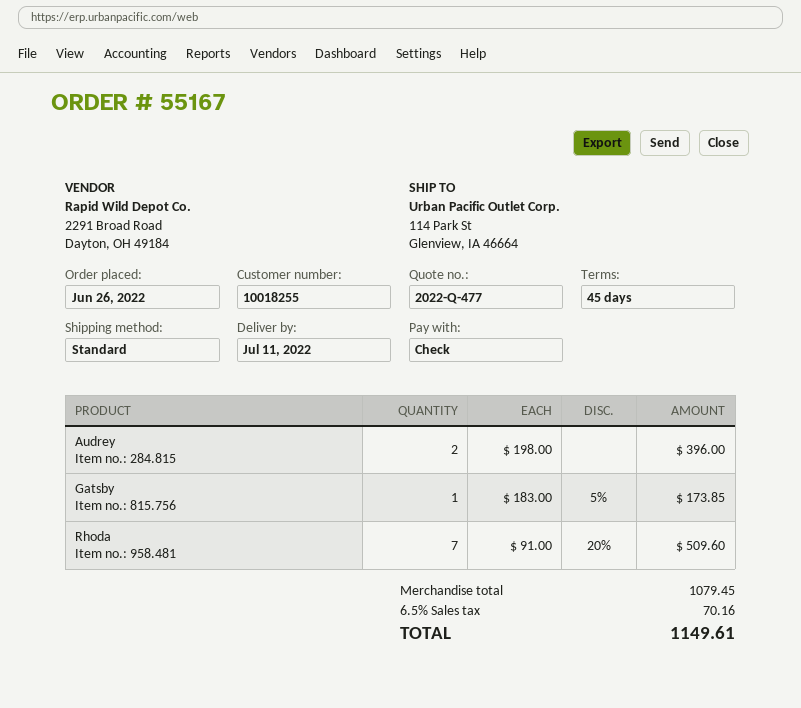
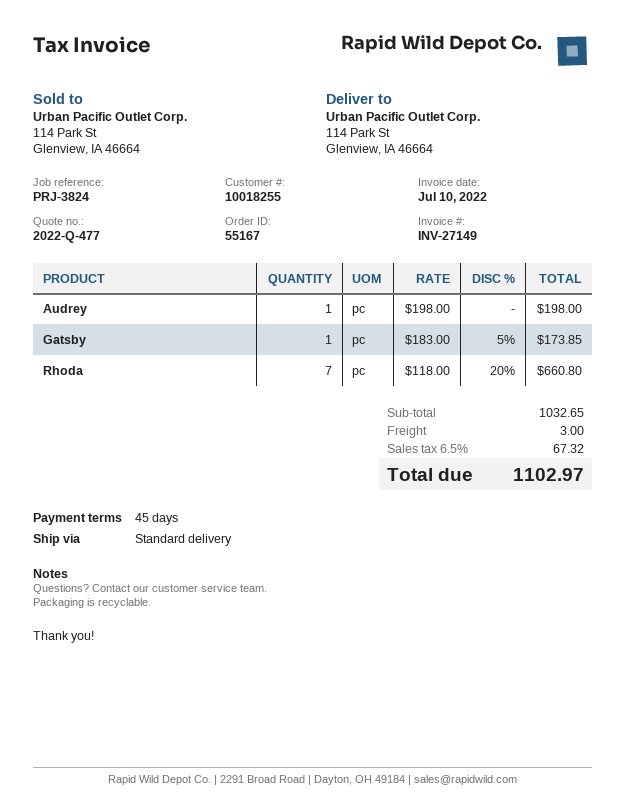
Audrey: 2 x 198.00 = 396.00 -> 1 x 198.00 = 198.00
Rhoda: 7 x 91.00 - 20% = 509.60 -> 7 x 118.00 - 20% = 660.80
subtotal: 1079.45 -> 1032.65
shipping: none -> 3.00
tax: 6.5% = 70.16 -> 6.5% = 67.32
total: 1149.61 -> 1102.97

